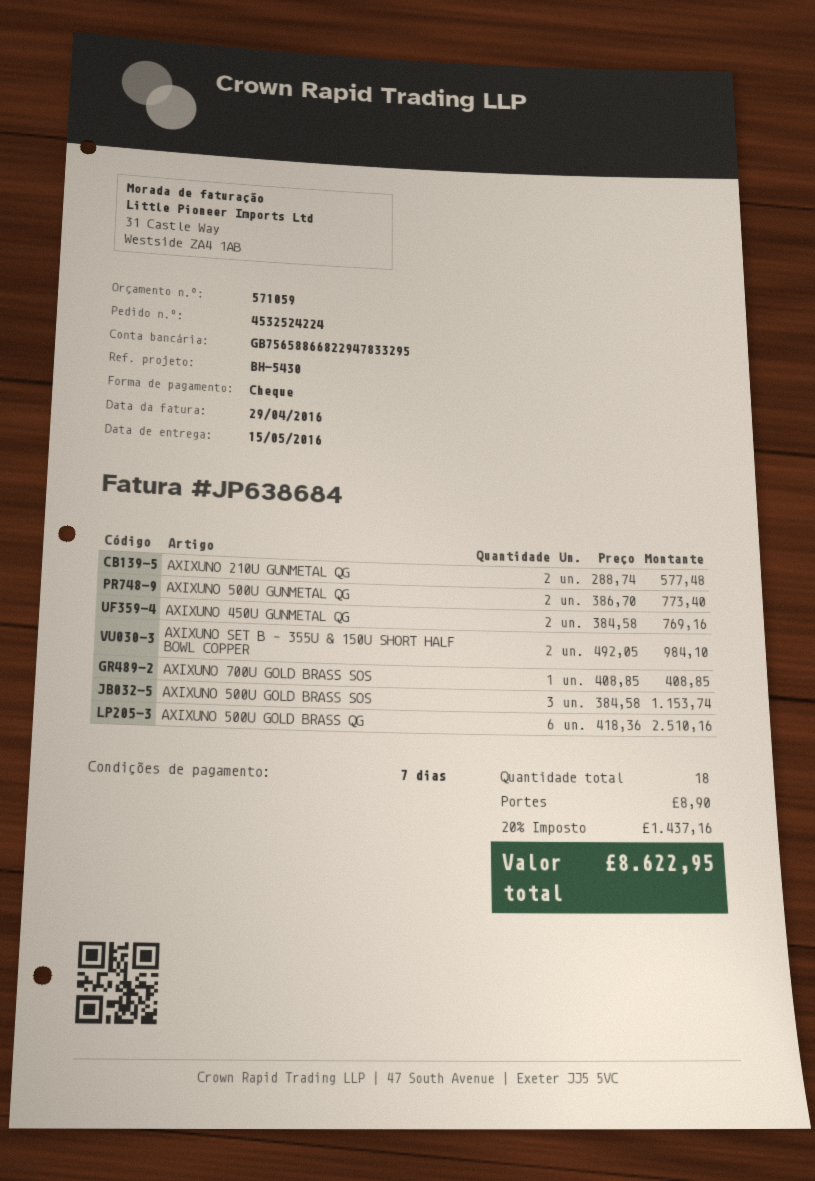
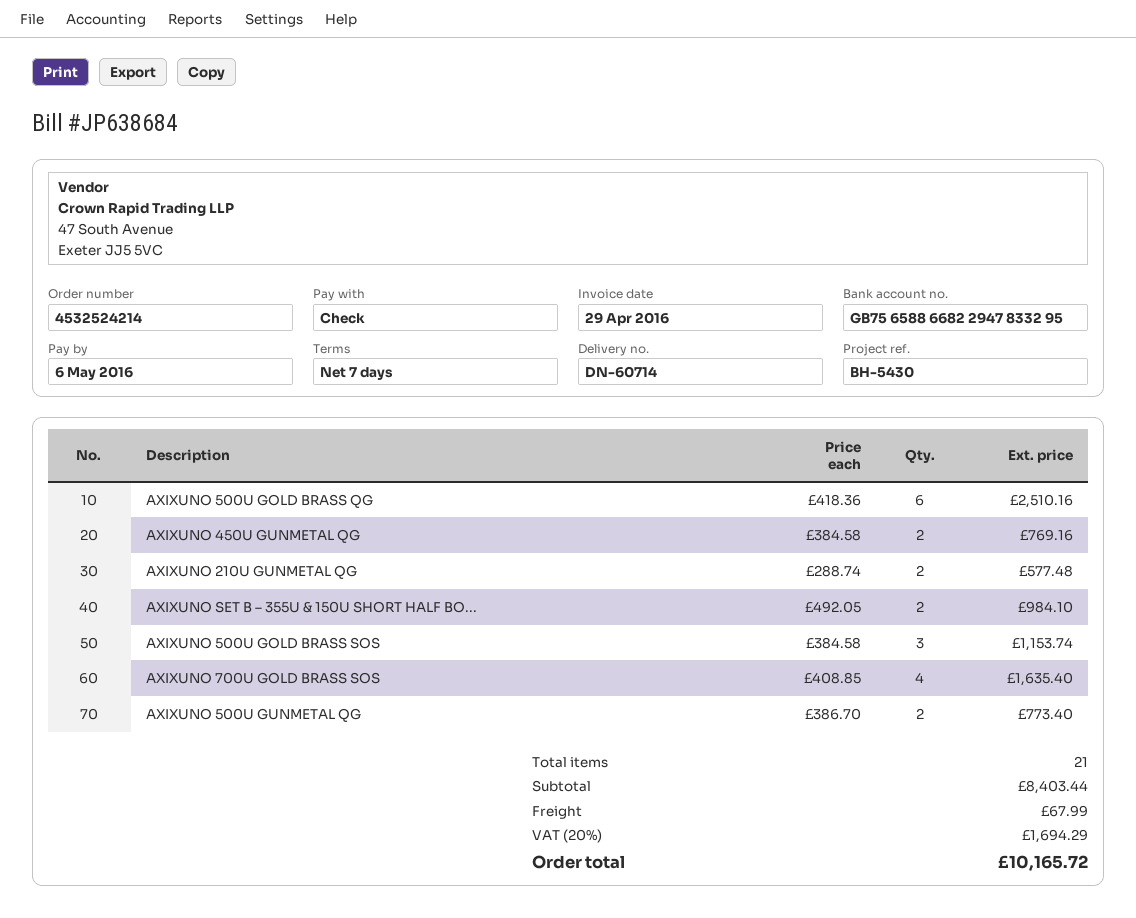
order number: 4532524224 -> 4532524214
AXIXUNO 700U GOLD BRASS SOS: 1 x 408.85 = 408.85 -> 4 x 408.85 = 1635.40
total quantity: 18 -> 21
shipping: 8.90 -> 67.99
tax: 20% = 1437.16 -> 20% = 1694.29
total: 8622.95 -> 10165.72

